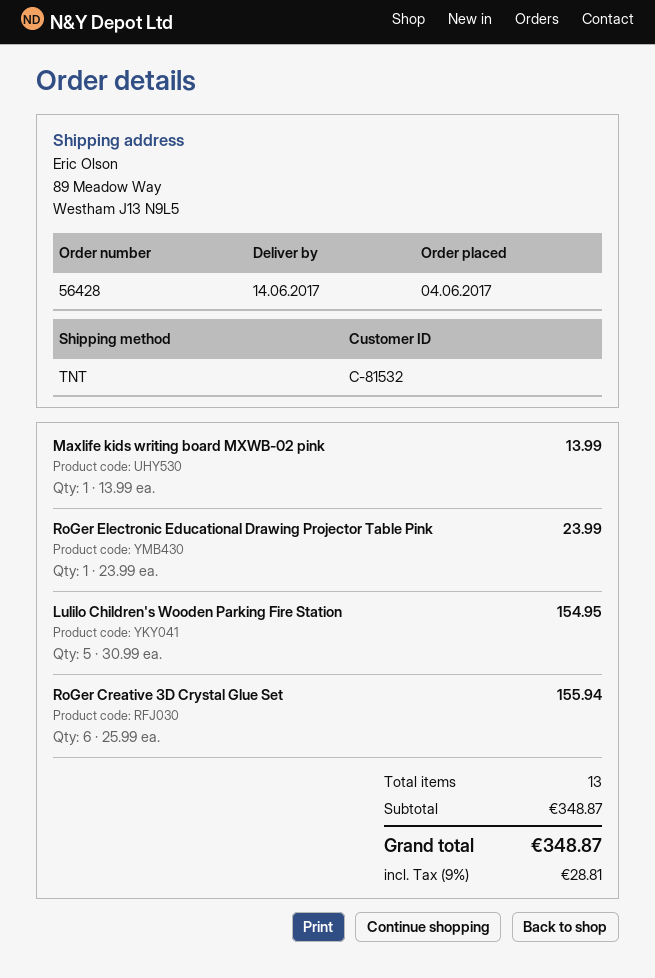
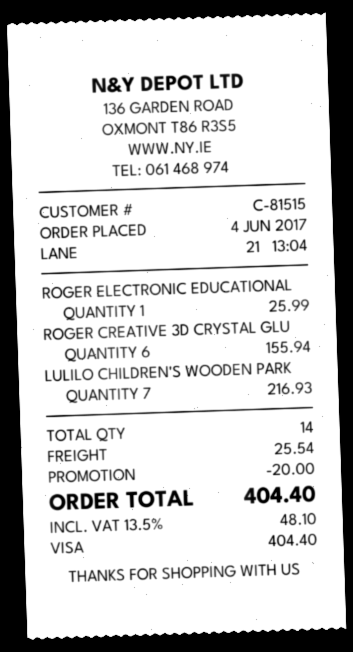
customer number: C-81532 -> C-81515
Maxlife kids writing board MXWB-02 pink: 1 for 13.99 -> none
RoGer Electronic Educational Drawing Projector Table Pink: 1 for 23.99 -> 1 for 25.99
Lulilo Children's Wooden Parking Fire Station: 5 for 154.95 -> 7 for 216.93
total quantity: 13 -> 14
discount: none -> 20.00
shipping: none -> 25.54
tax: 9% = 28.81 -> 13.5% = 48.10
total: 348.87 -> 404.40

